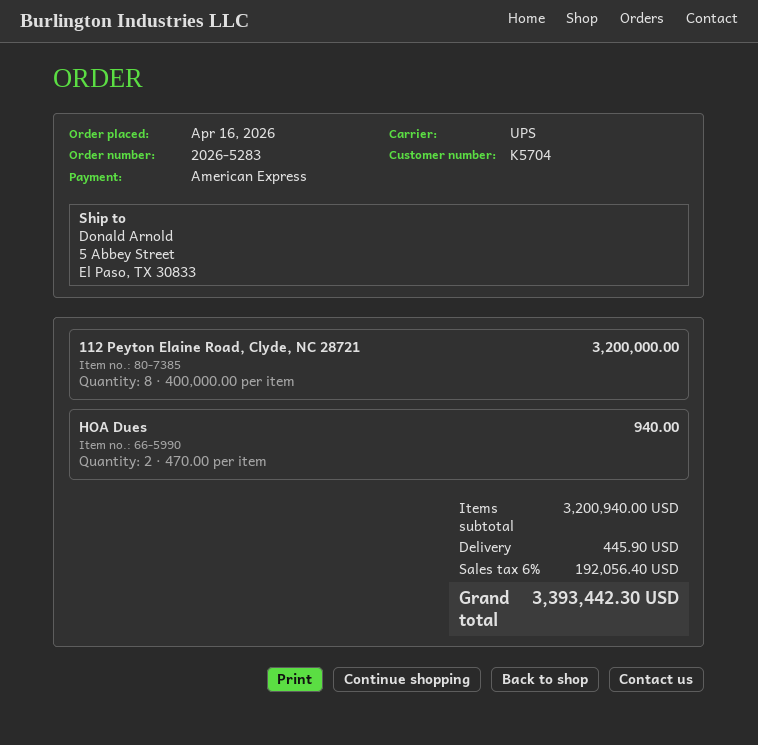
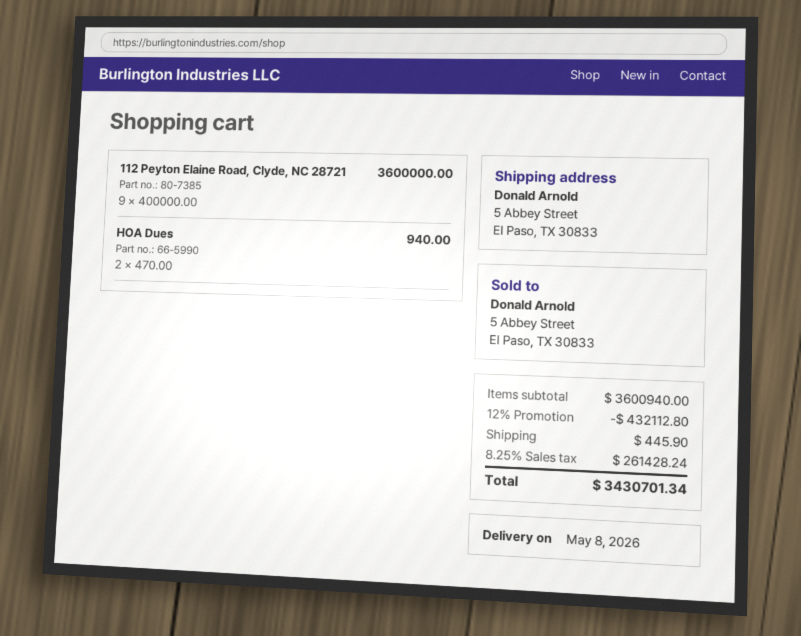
112 Peyton Elaine Road, Clyde, NC 28721: 8 x 400000.00 = 3200000.00 -> 9 x 400000.00 = 3600000.00
subtotal: 3200940.00 -> 3600940.00
discount: none -> 12% = 432112.80
tax: 6% = 192056.40 -> 8.25% = 261428.24
total: 3393442.30 -> 3430701.34

